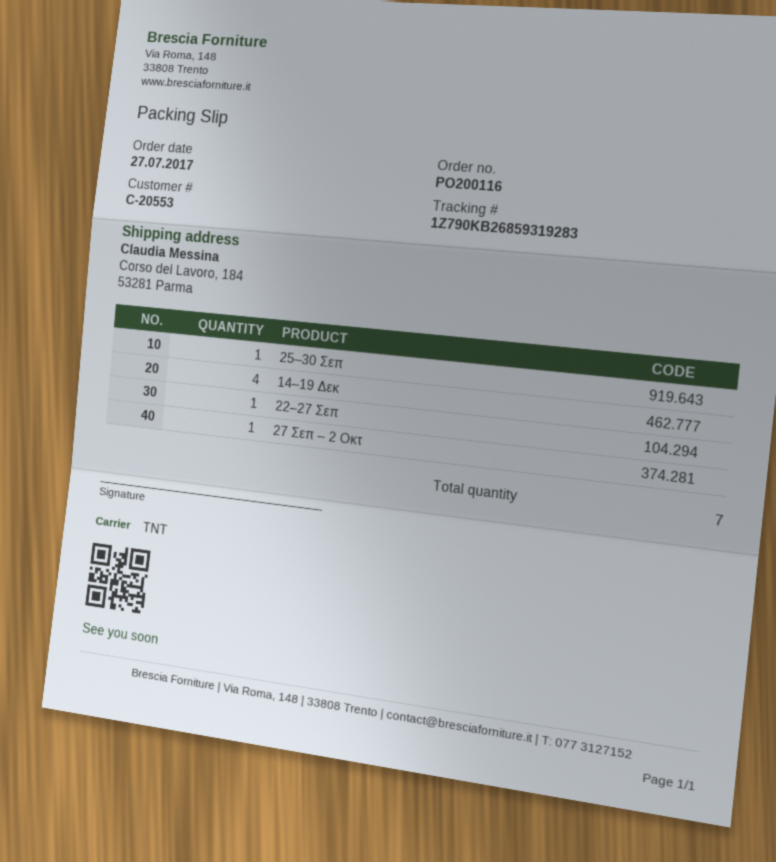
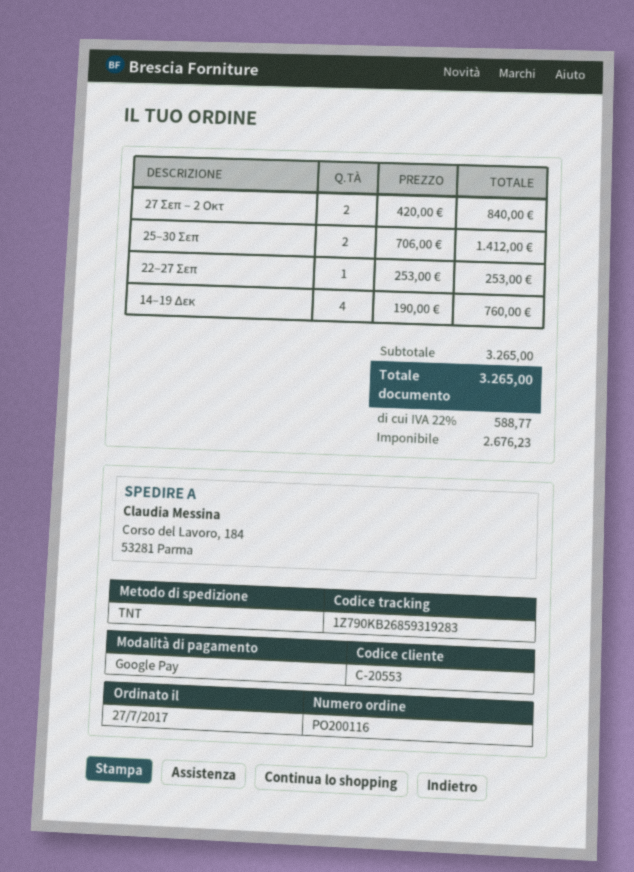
25–30 Σεπ: 1 -> 2
27 Σεπ – 2 Οκτ: 1 -> 2

